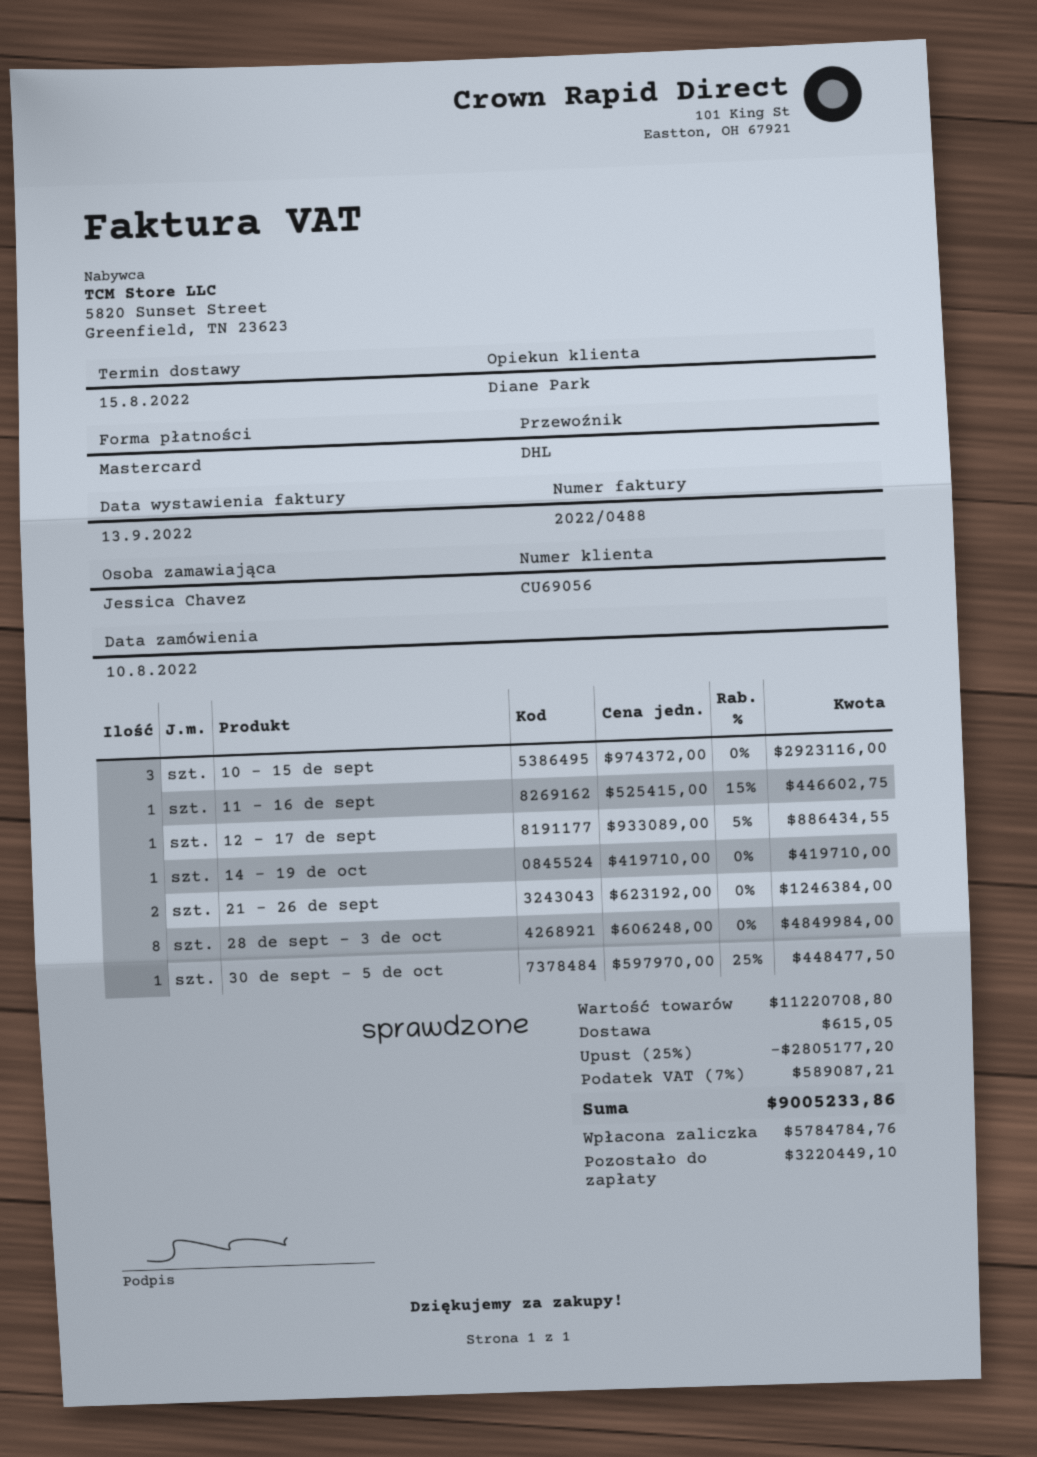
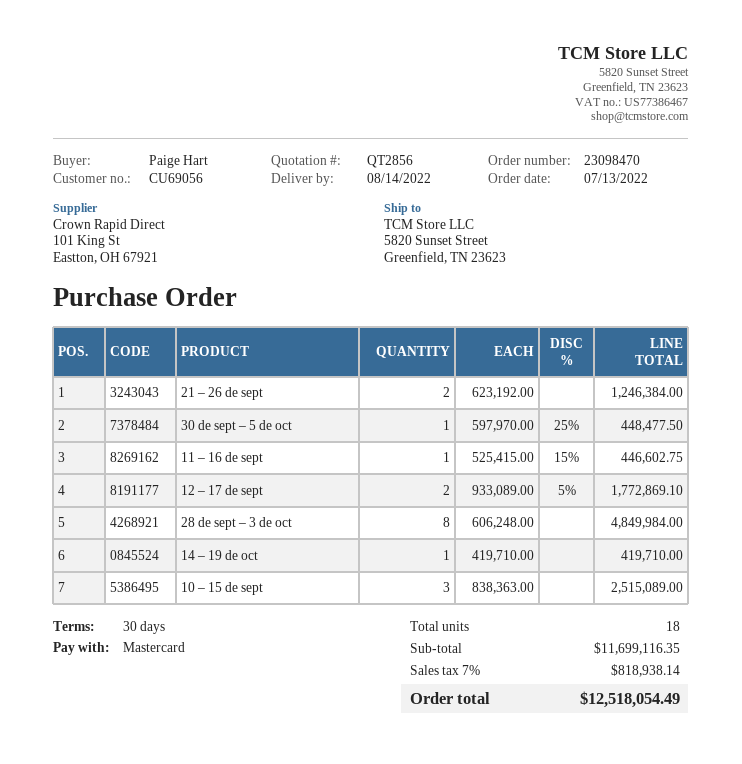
order date: 2022-08-10 -> 2022-07-13
delivery date: 2022-08-15 -> 2022-08-14
ordered by: Jessica Chavez -> Paige Hart
10 – 15 de sept: 3 x 974372.00 = 2923116.00 -> 3 x 838363.00 = 2515089.00
12 – 17 de sept: 1 x 933089.00 - 5% = 886434.55 -> 2 x 933089.00 - 5% = 1772869.10
subtotal: 11220708.80 -> 11699116.35
discount: 25% = 2805177.20 -> none
shipping: 615.05 -> none
tax: 7% = 589087.21 -> 7% = 818938.14
total: 9005233.86 -> 12518054.49

